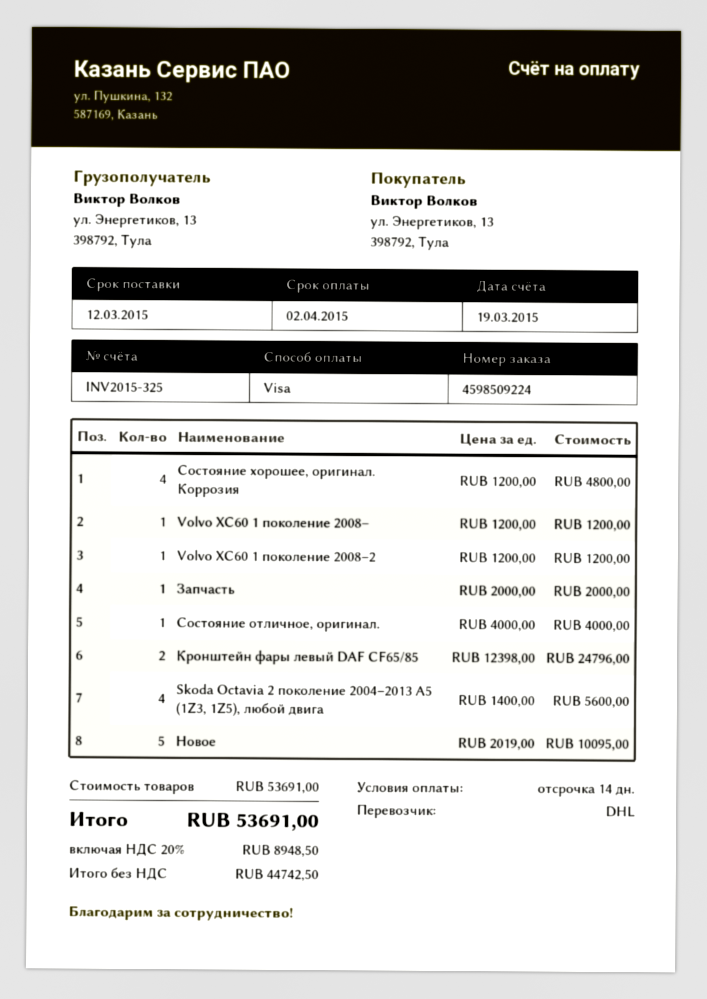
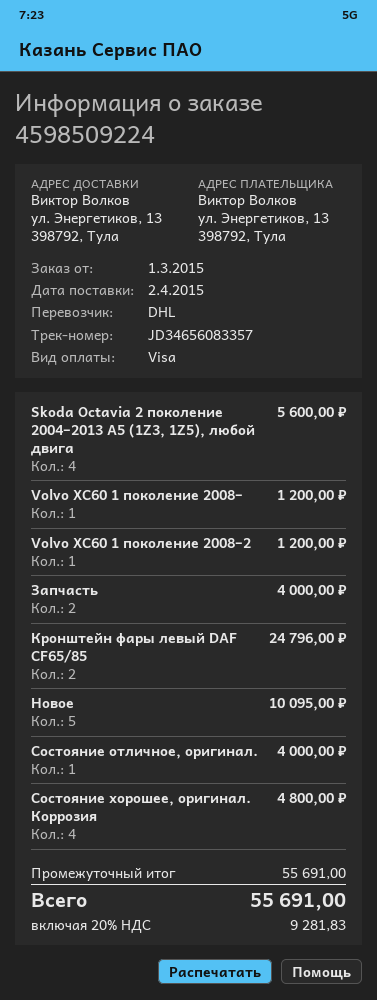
delivery date: 2015-03-12 -> 2015-04-02
Запчасть: 1 for 2000.00 -> 2 for 4000.00
subtotal: 53691.00 -> 55691.00
tax: 20% = 8948.50 -> 20% = 9281.83
total: 53691.00 -> 55691.00

